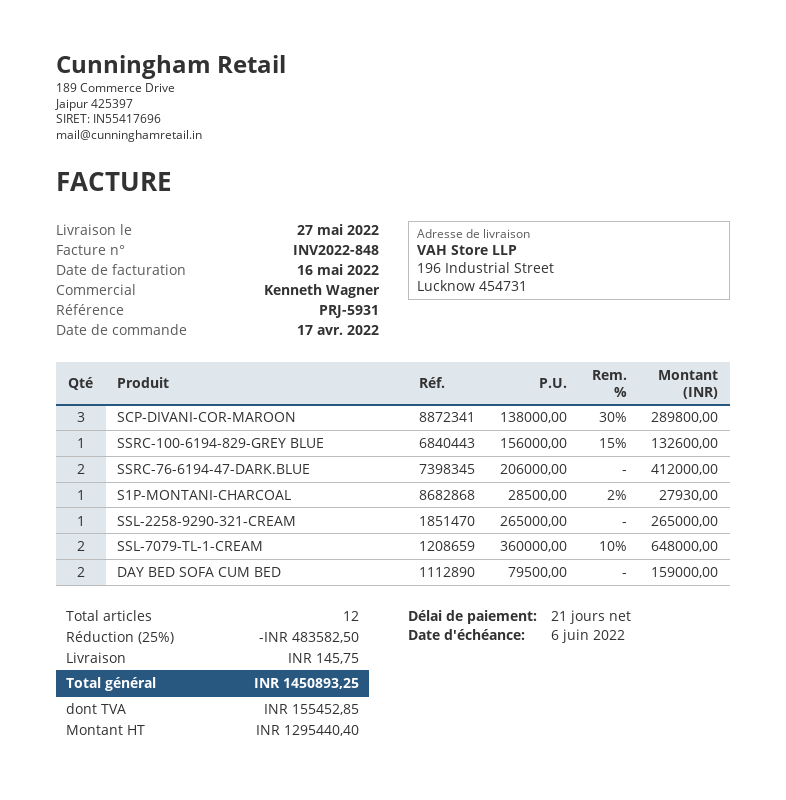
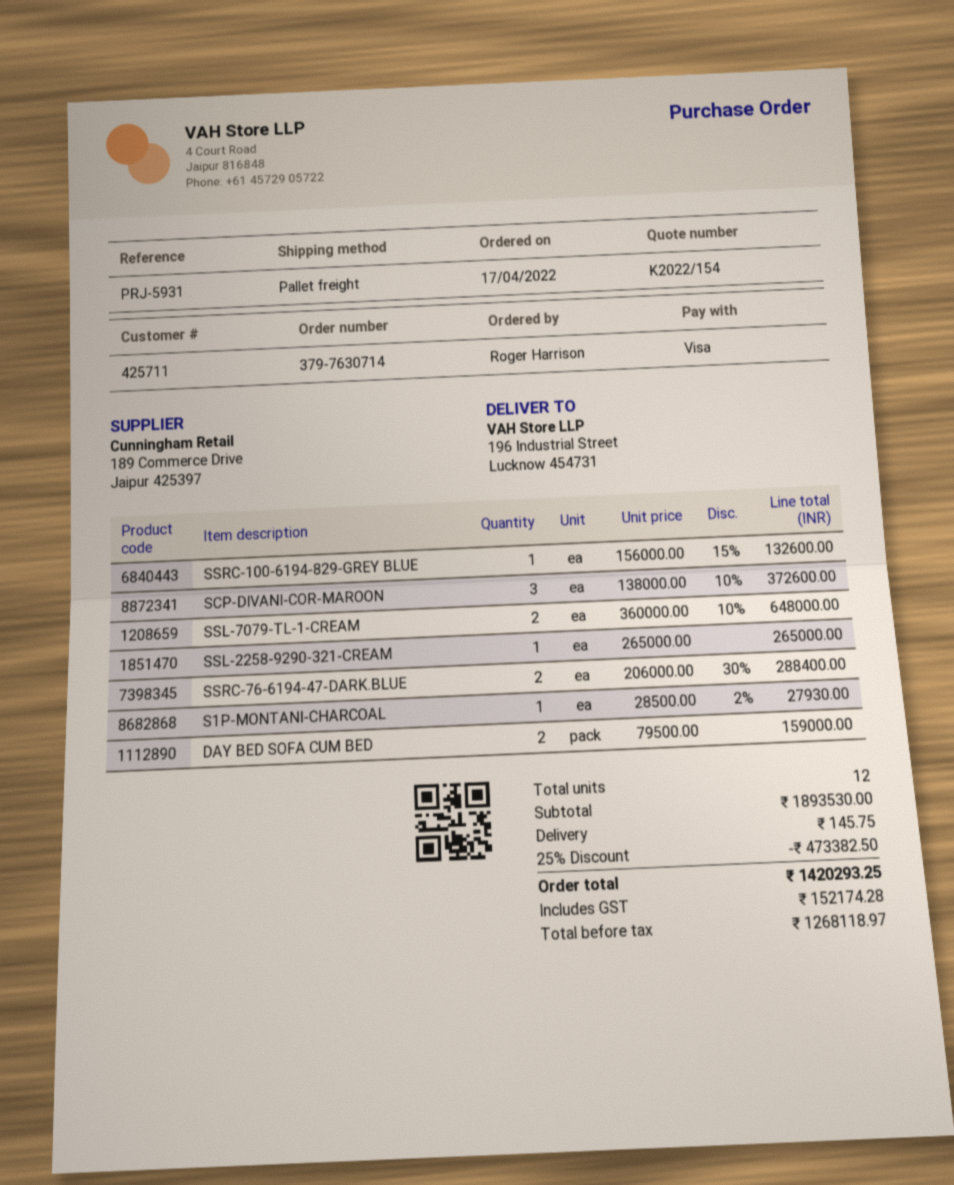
SCP-DIVANI-COR-MAROON: 3 x 138000.00 - 30% = 289800.00 -> 3 x 138000.00 - 10% = 372600.00
SSRC-76-6194-47-DARK.BLUE: 2 x 206000.00 = 412000.00 -> 2 x 206000.00 - 30% = 288400.00
discount: 25% = 483582.50 -> 25% = 473382.50
net: 1295440.40 -> 1268118.97
tax: 155452.85 -> 152174.28
total: 1450893.25 -> 1420293.25

